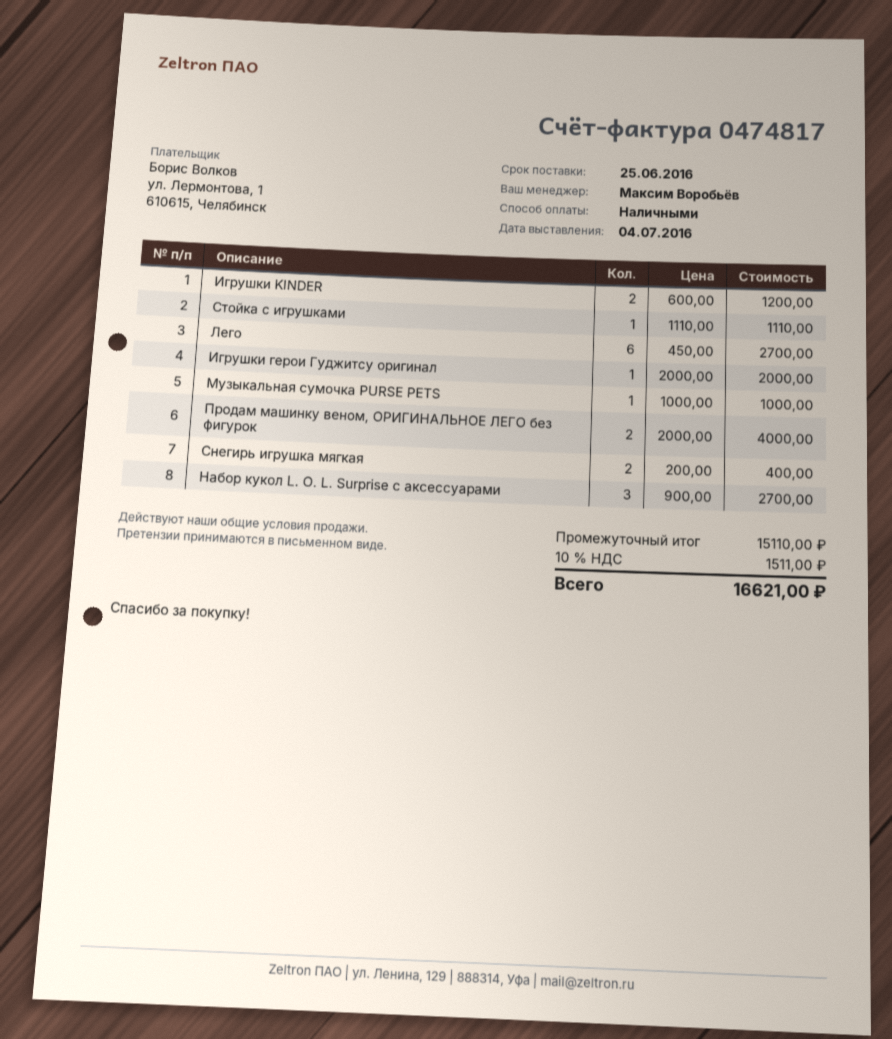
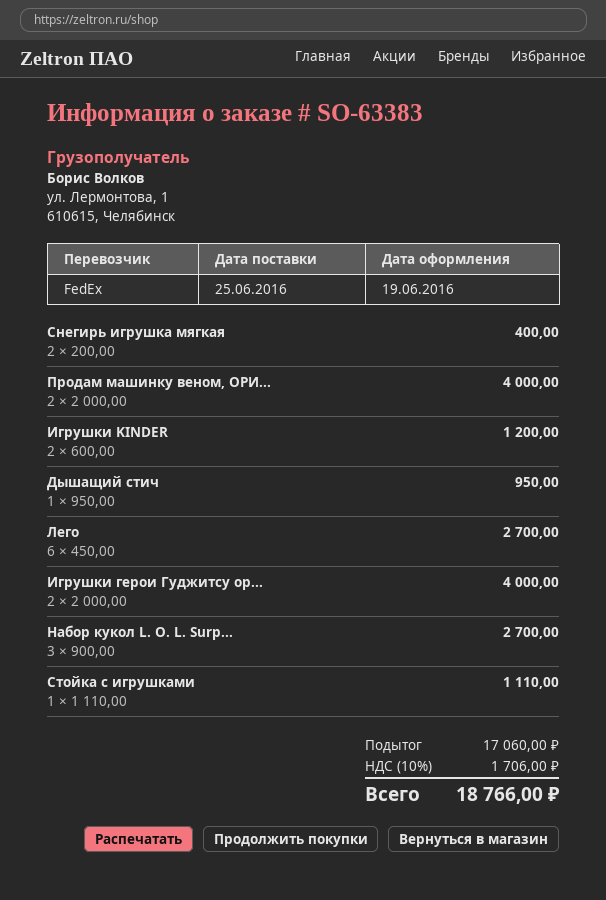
Игрушки герои Гуджитсу оригинал: 1 x 2000.00 = 2000.00 -> 2 x 2000.00 = 4000.00
Музыкальная сумочка PURSE PETS: 1 x 1000.00 = 1000.00 -> none
Дышащий стич: none -> 1 x 950.00 = 950.00
subtotal: 15110.00 -> 17060.00
tax: 10% = 1511.00 -> 10% = 1706.00
total: 16621.00 -> 18766.00

